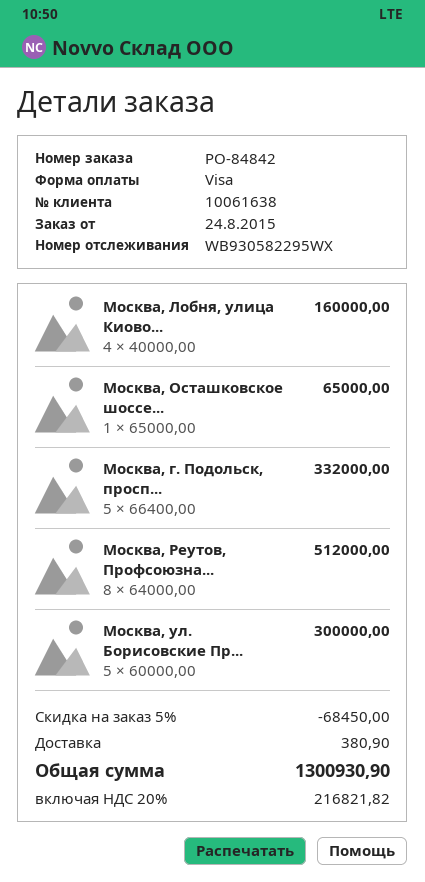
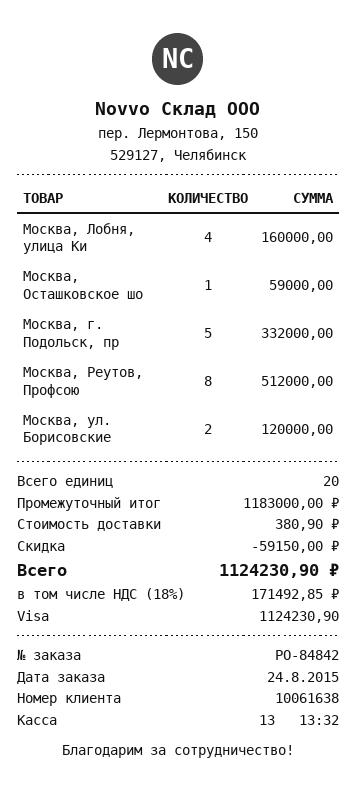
Москва, Осташковское шоссе...: 1 for 65000.00 -> 1 for 59000.00
Москва, ул. Борисовские Пр...: 5 for 300000.00 -> 2 for 120000.00
discount: 68450.00 -> 59150.00
tax: 20% = 216821.82 -> 18% = 171492.85
total: 1300930.90 -> 1124230.90

